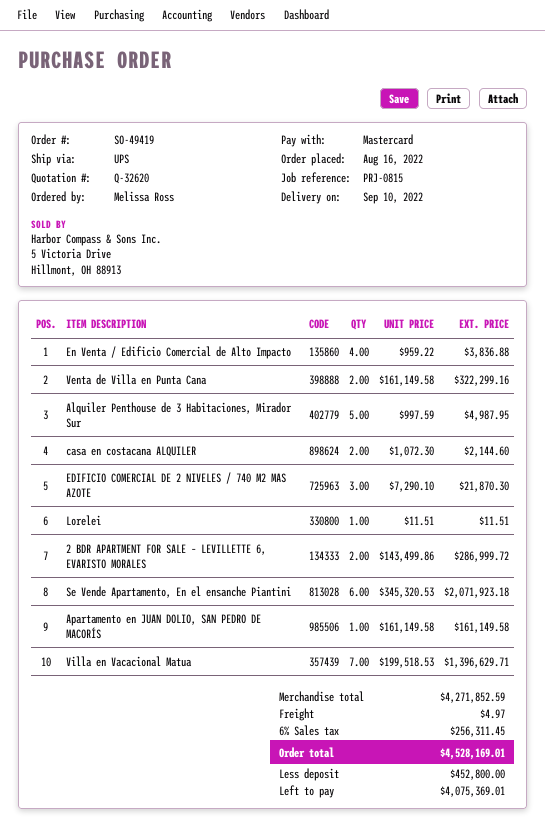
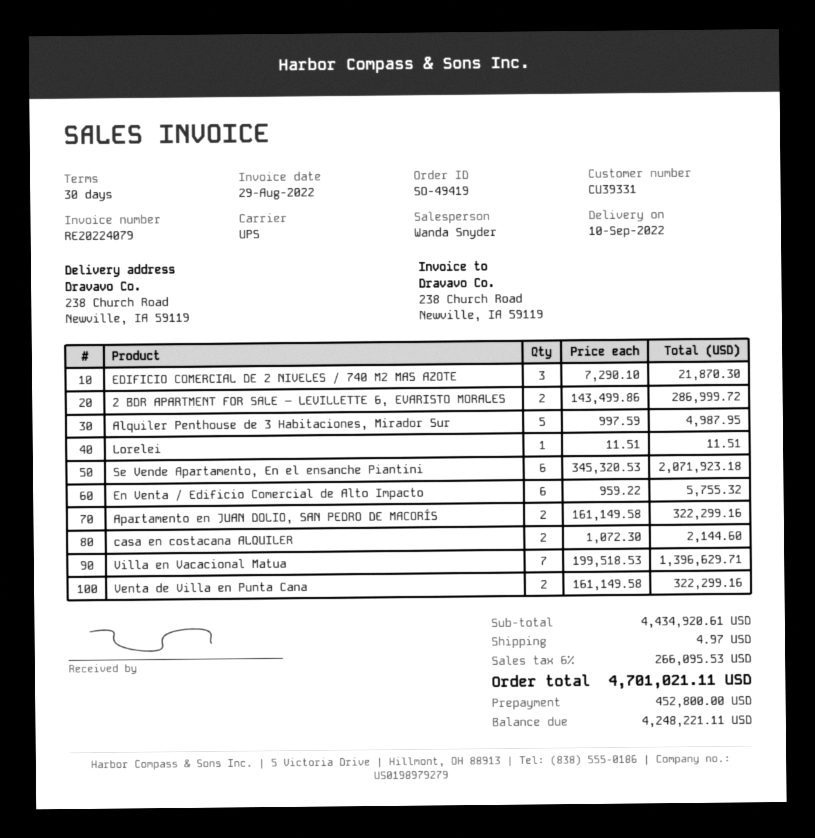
En Venta / Edificio Comercial de Alto Impacto: 4 x 959.22 = 3836.88 -> 6 x 959.22 = 5755.32
Apartamento en JUAN DOLIO, SAN PEDRO DE MACORÍS: 1 x 161149.58 = 161149.58 -> 2 x 161149.58 = 322299.16
subtotal: 4271852.59 -> 4434920.61
tax: 6% = 256311.45 -> 6% = 266095.53
total: 4528169.01 -> 4701021.11
balance: 4075369.01 -> 4248221.11

